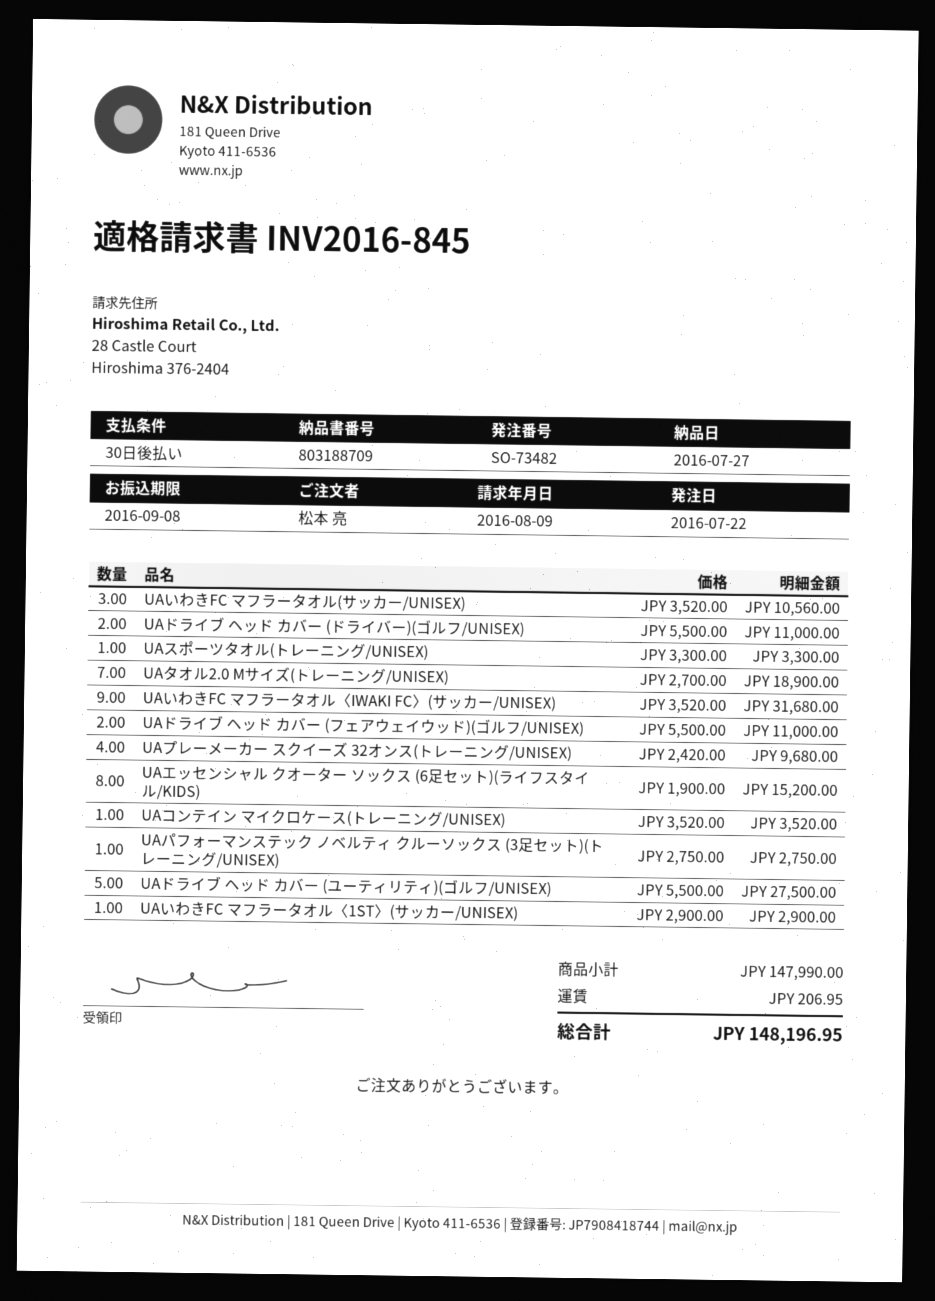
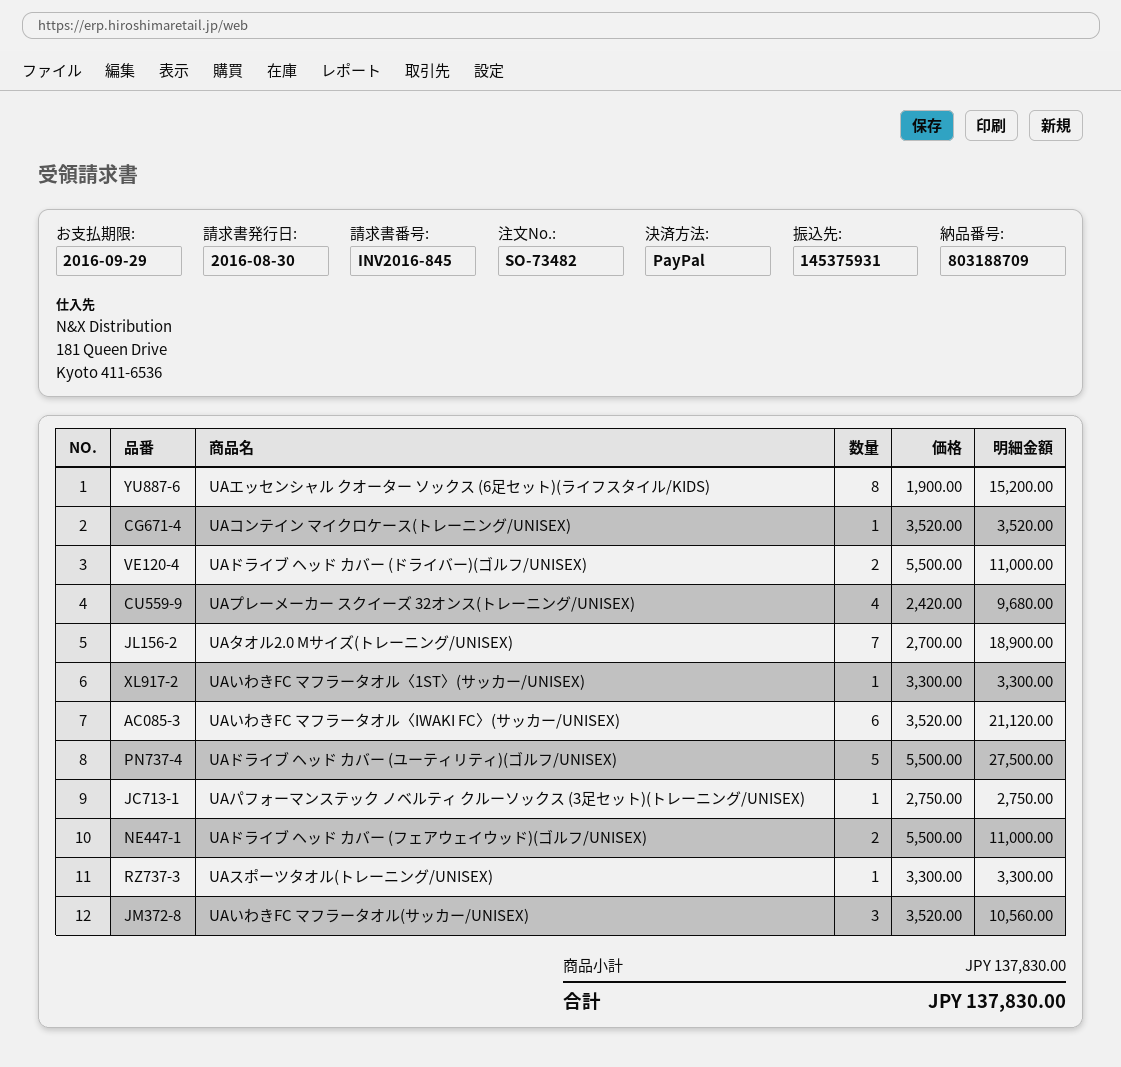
invoice date: 2016-08-09 -> 2016-08-30
due date: 2016-09-08 -> 2016-09-29
UAいわきFC マフラータオル〈IWAKI FC〉(サッカー/UNISEX): 9 x 3520.00 = 31680.00 -> 6 x 3520.00 = 21120.00
UAいわきFC マフラータオル〈1ST〉(サッカー/UNISEX): 1 x 2900.00 = 2900.00 -> 1 x 3300.00 = 3300.00
subtotal: 147990.00 -> 137830.00
shipping: 206.95 -> none
total: 148196.95 -> 137830.00

